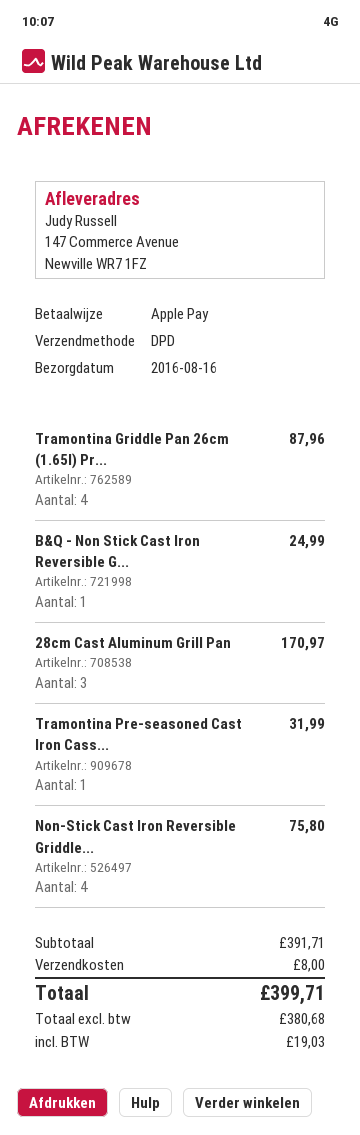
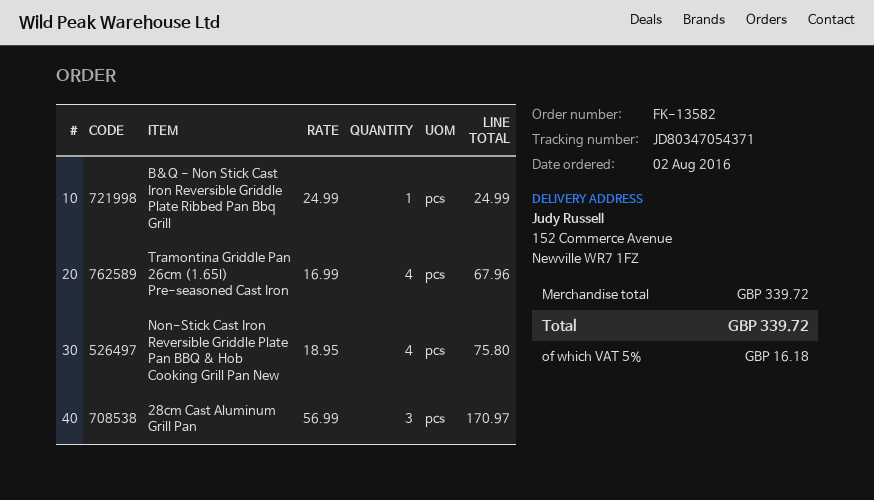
ship to: 147 Commerce Avenue, Newville WR7 1FZ -> 152 Commerce Avenue, Newville WR7 1FZ
Tramontina Griddle Pan 26cm (1.65l) Pr...: 4 for 87.96 -> 4 for 67.96
Tramontina Pre-seasoned Cast Iron Cass...: 1 for 31.99 -> none
subtotal: 391.71 -> 339.72
shipping: 8.00 -> none
tax: 19.03 -> 16.18
total: 399.71 -> 339.72

